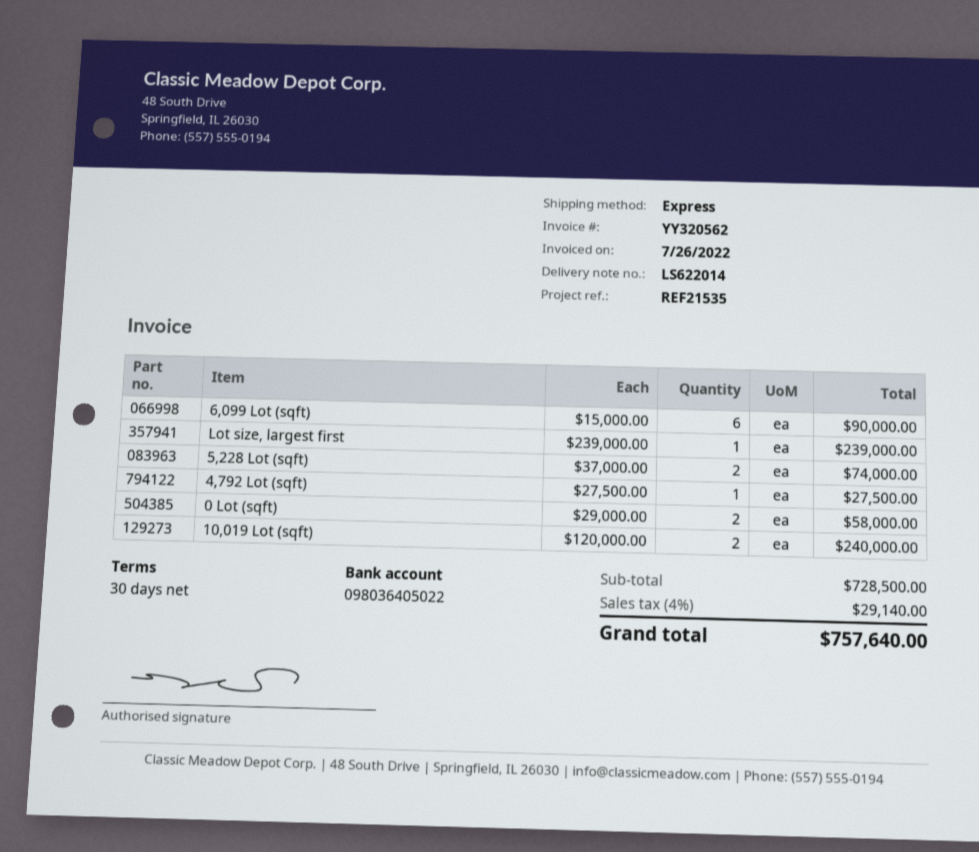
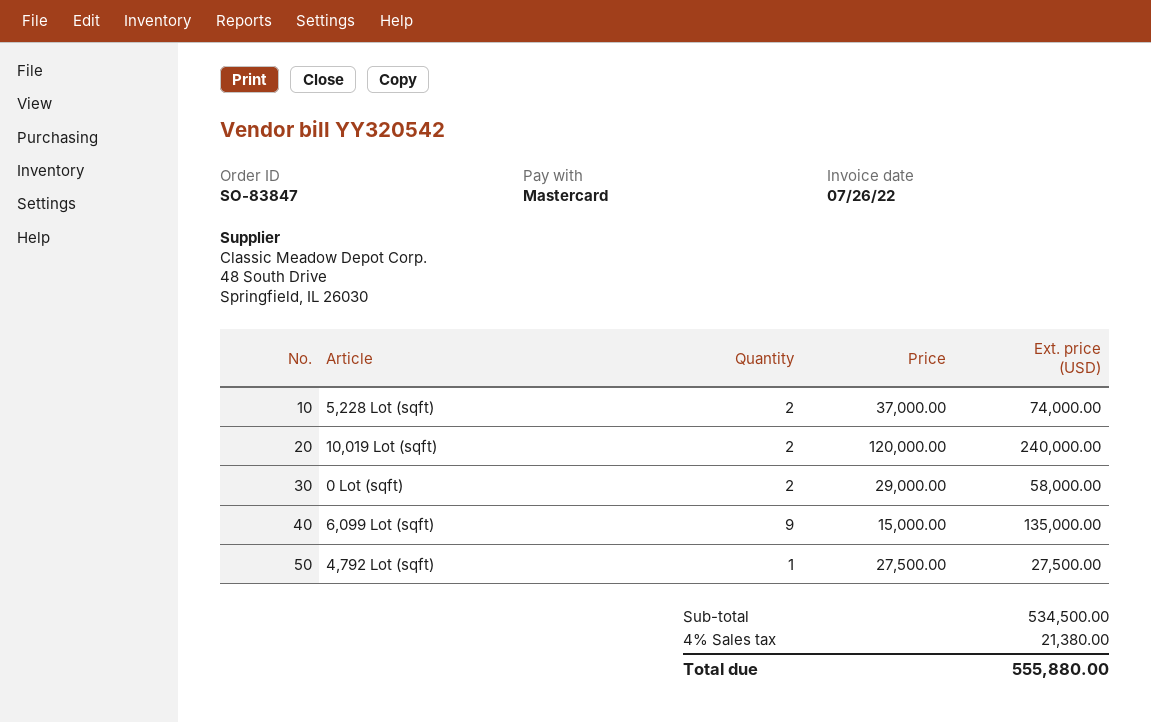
invoice number: YY320562 -> YY320542
6,099 Lot (sqft): 6 x 15000.00 = 90000.00 -> 9 x 15000.00 = 135000.00
Lot size, largest first: 1 x 239000.00 = 239000.00 -> none
subtotal: 728500.00 -> 534500.00
tax: 4% = 29140.00 -> 4% = 21380.00
total: 757640.00 -> 555880.00

